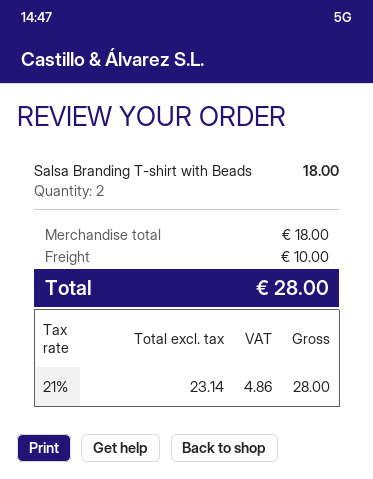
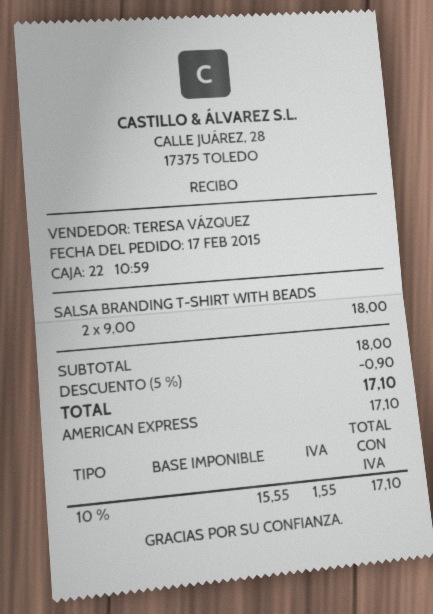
discount: none -> 5% = 0.90
shipping: 10.00 -> none
net: 23.14 -> 15.55
tax: 21% = 4.86 -> 10% = 1.55
total: 28.00 -> 17.10

